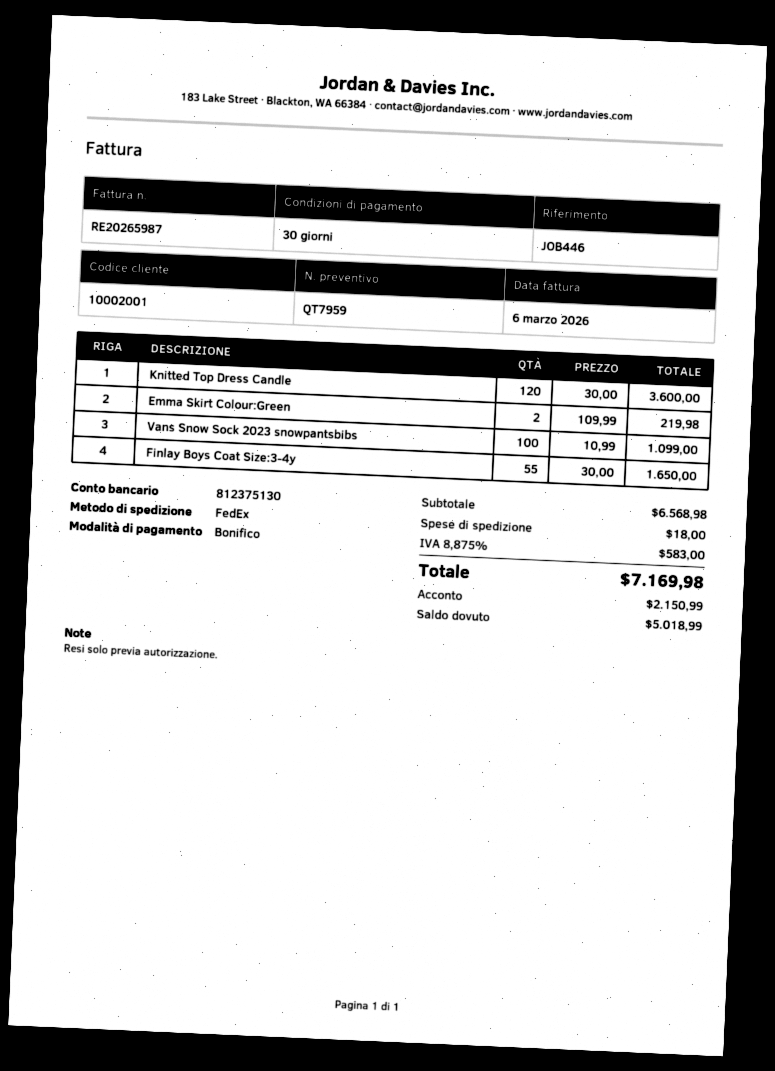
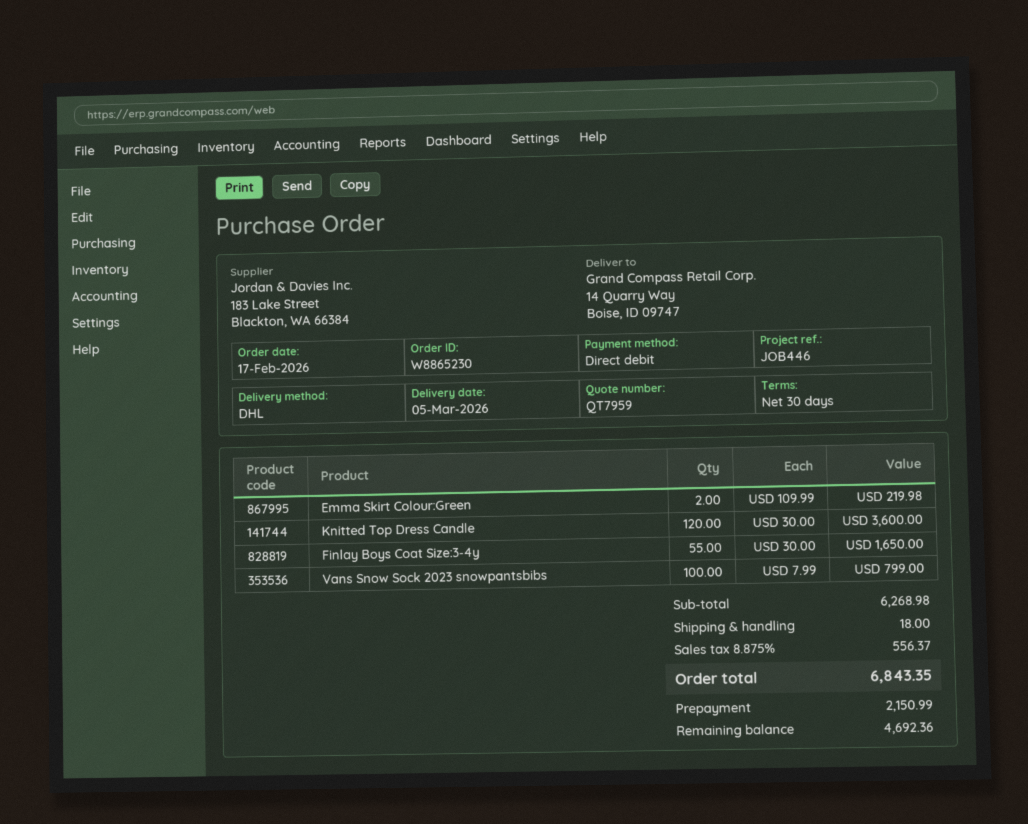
payment method: bank transfer -> direct debit
shipping method: FedEx -> DHL
Vans Snow Sock 2023 snowpantsbibs: 100 x 10.99 = 1099.00 -> 100 x 7.99 = 799.00
subtotal: 6568.98 -> 6268.98
tax: 8.875% = 583.00 -> 8.875% = 556.37
total: 7169.98 -> 6843.35
balance: 5018.99 -> 4692.36

